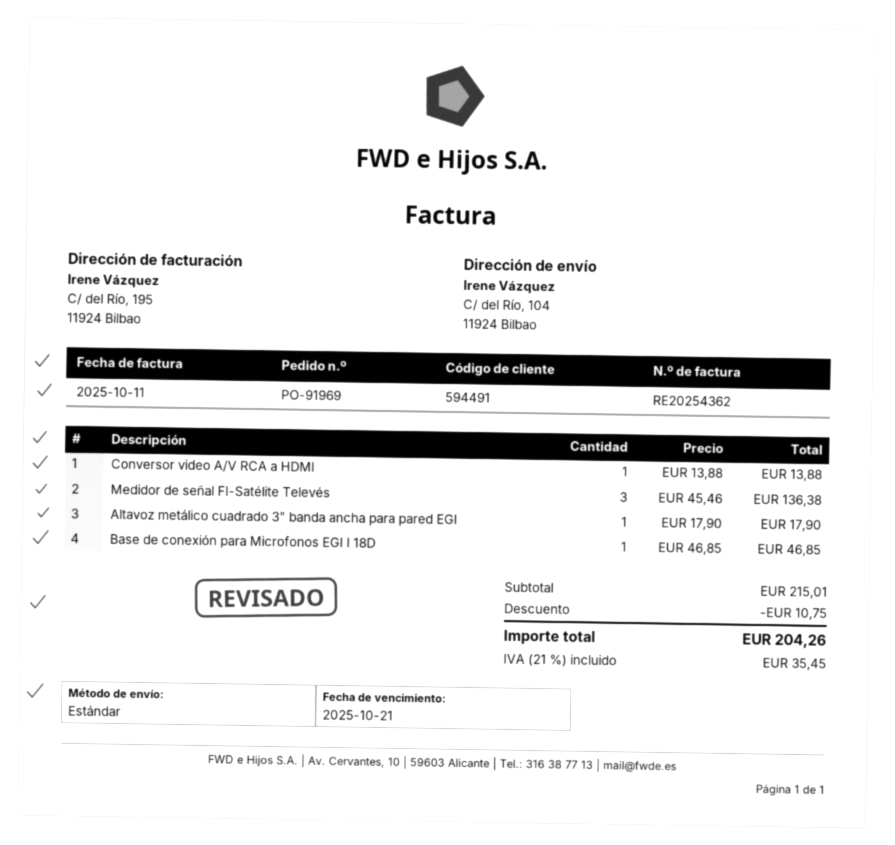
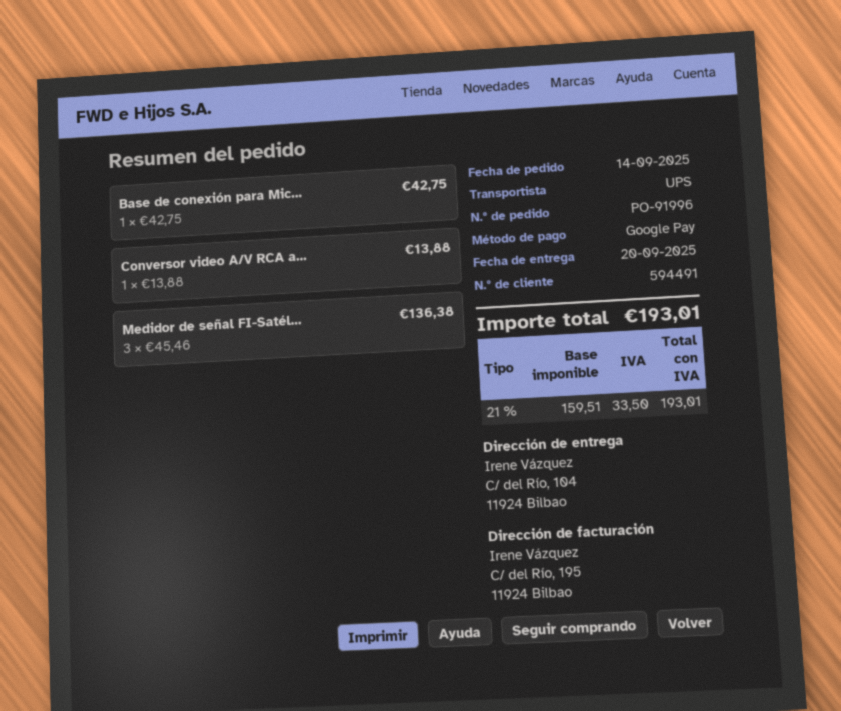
order number: PO-91969 -> PO-91996
shipping method: standard -> UPS
Altavoz metálico cuadrado 3" banda ancha para pared EGI: 1 x 17.90 = 17.90 -> none
Base de conexión para Microfonos EGI I 18D: 1 x 46.85 = 46.85 -> 1 x 42.75 = 42.75
discount: 10.75 -> none
tax: 21% = 35.45 -> 21% = 33.50
total: 204.26 -> 193.01

